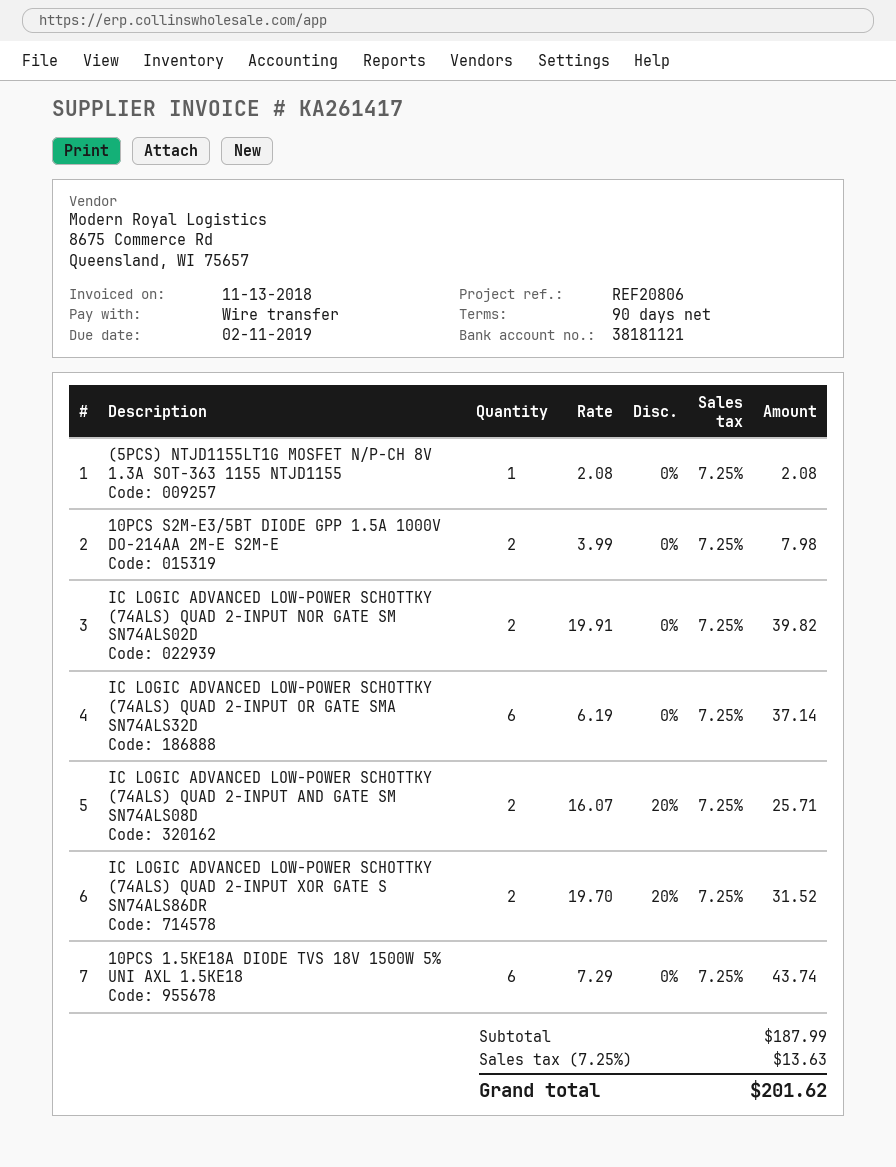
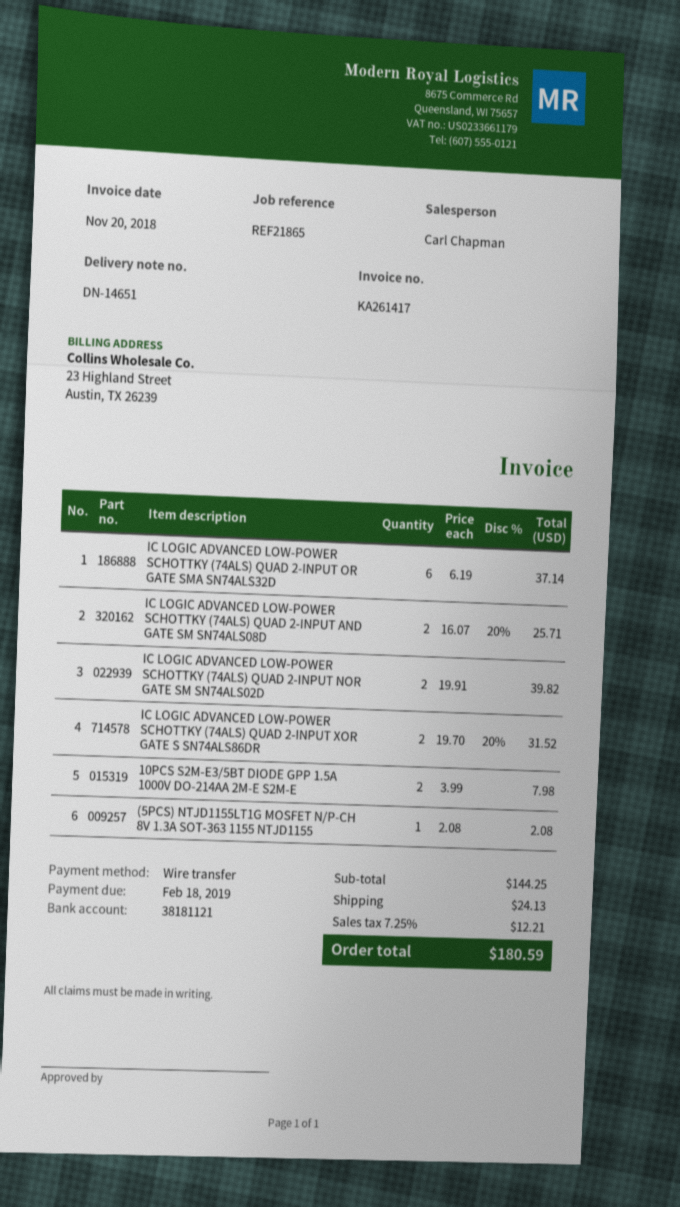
invoice date: 2018-11-13 -> 2018-11-20
due date: 2019-02-11 -> 2019-02-18
reference: REF20806 -> REF21865
10PCS 1.5KE18A DIODE TVS 18V 1500W 5% UNI AXL 1.5KE18: 6 x 7.29 = 43.74 -> none
subtotal: 187.99 -> 144.25
shipping: none -> 24.13
tax: 7.25% = 13.63 -> 7.25% = 12.21
total: 201.62 -> 180.59

